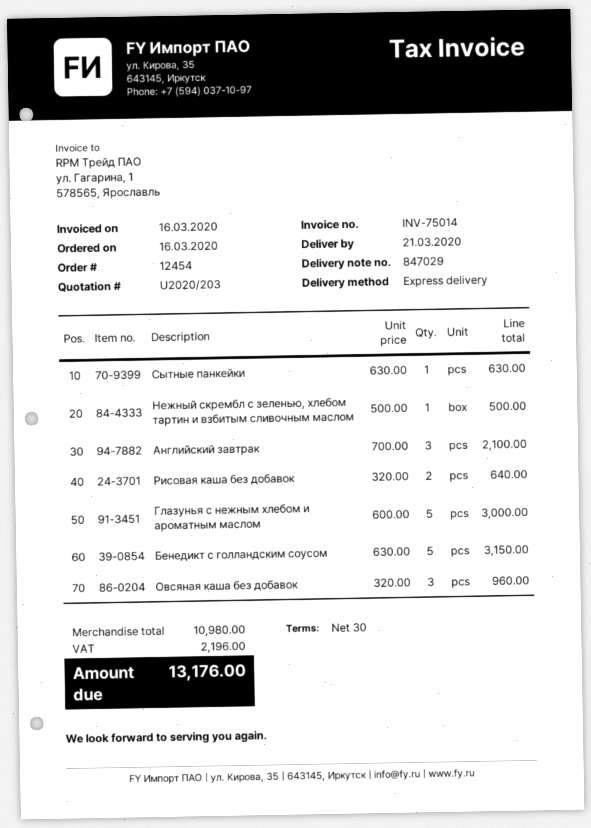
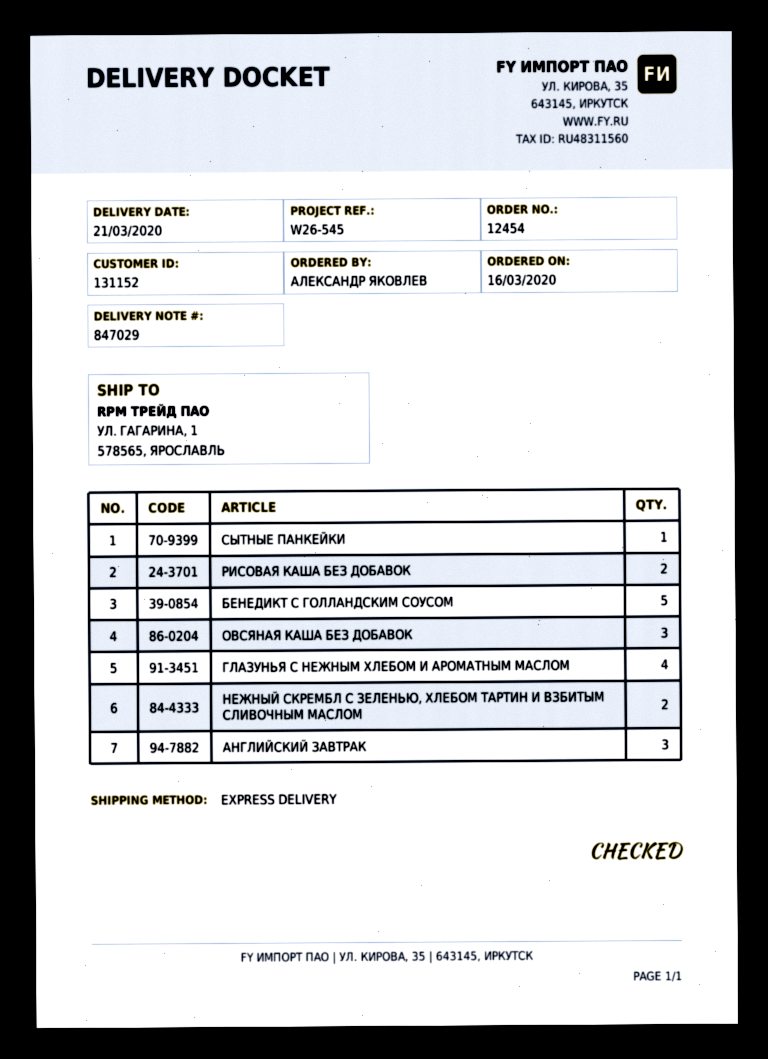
Нежный скрембл с зеленью, хлебом тартин и взбитым сливочным маслом: 1 -> 2
Глазунья с нежным хлебом и ароматным маслом: 5 -> 4

